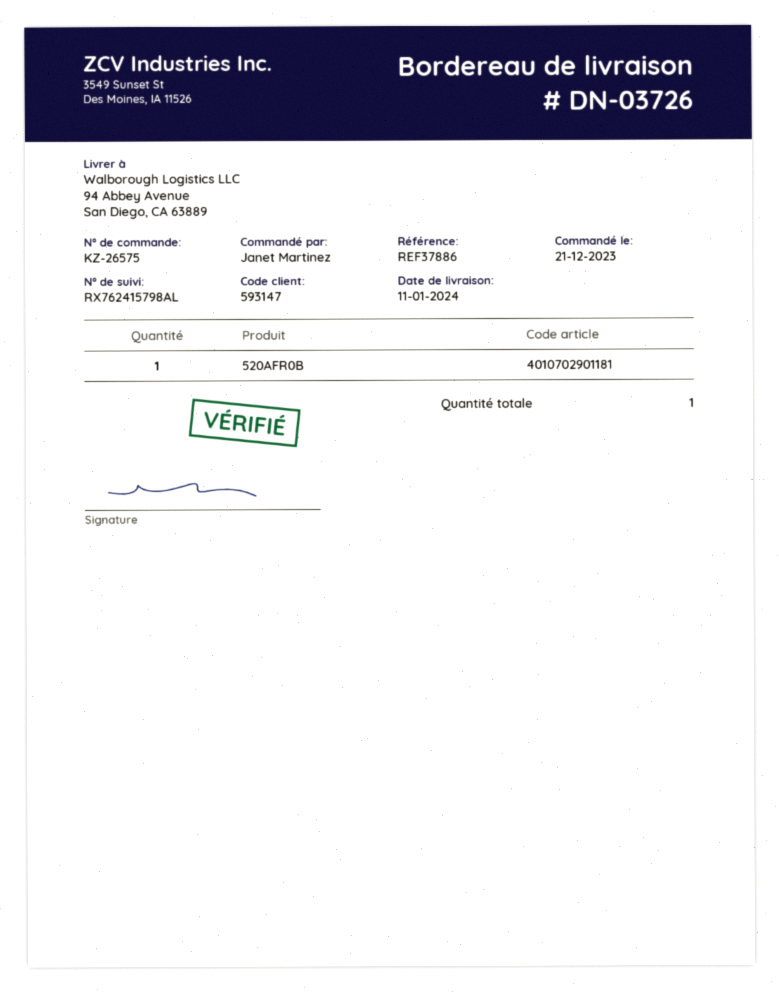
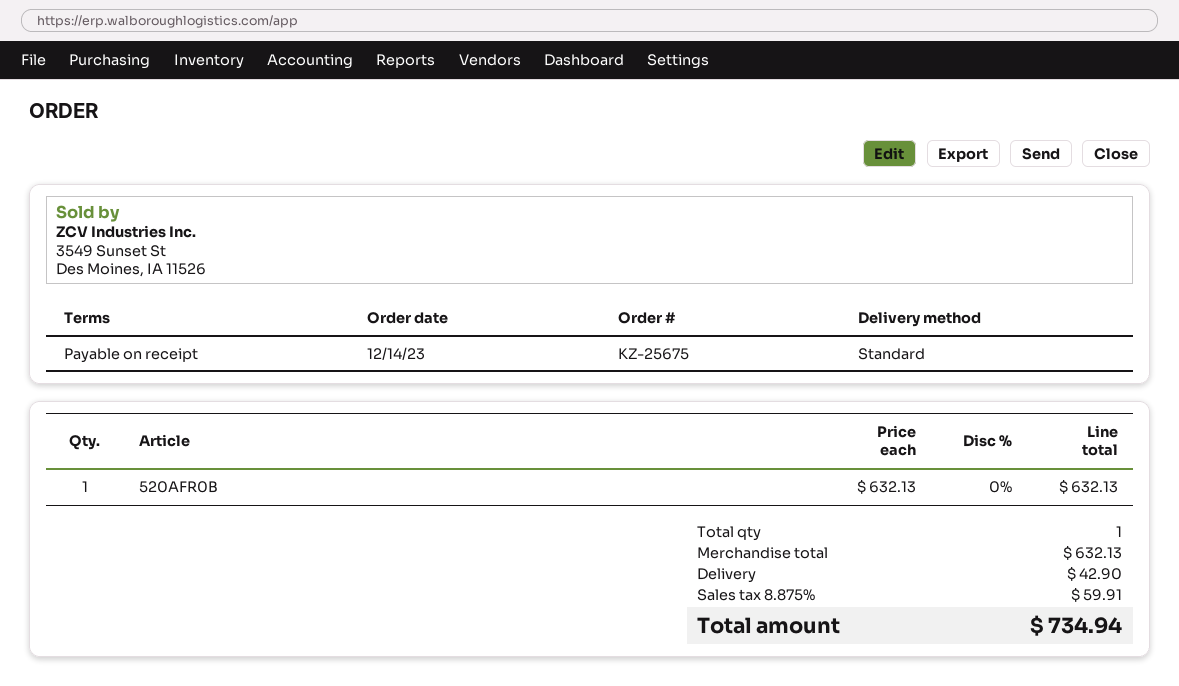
order number: KZ-26575 -> KZ-25675
order date: 2023-12-21 -> 2023-12-14

